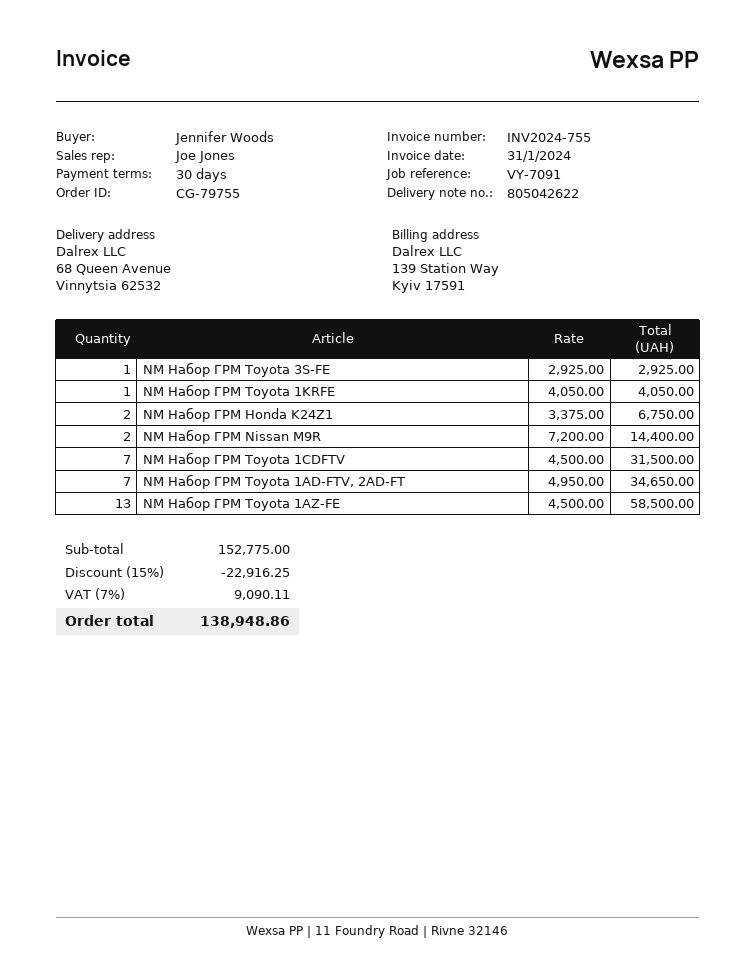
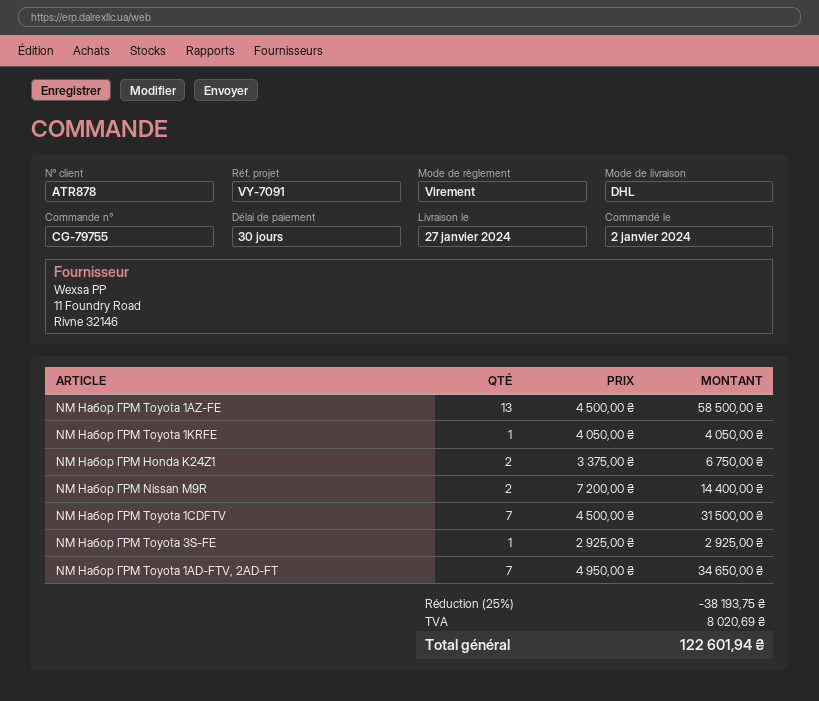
discount: 15% = 22916.25 -> 25% = 38193.75
tax: 9090.11 -> 8020.69
total: 138948.86 -> 122601.94

